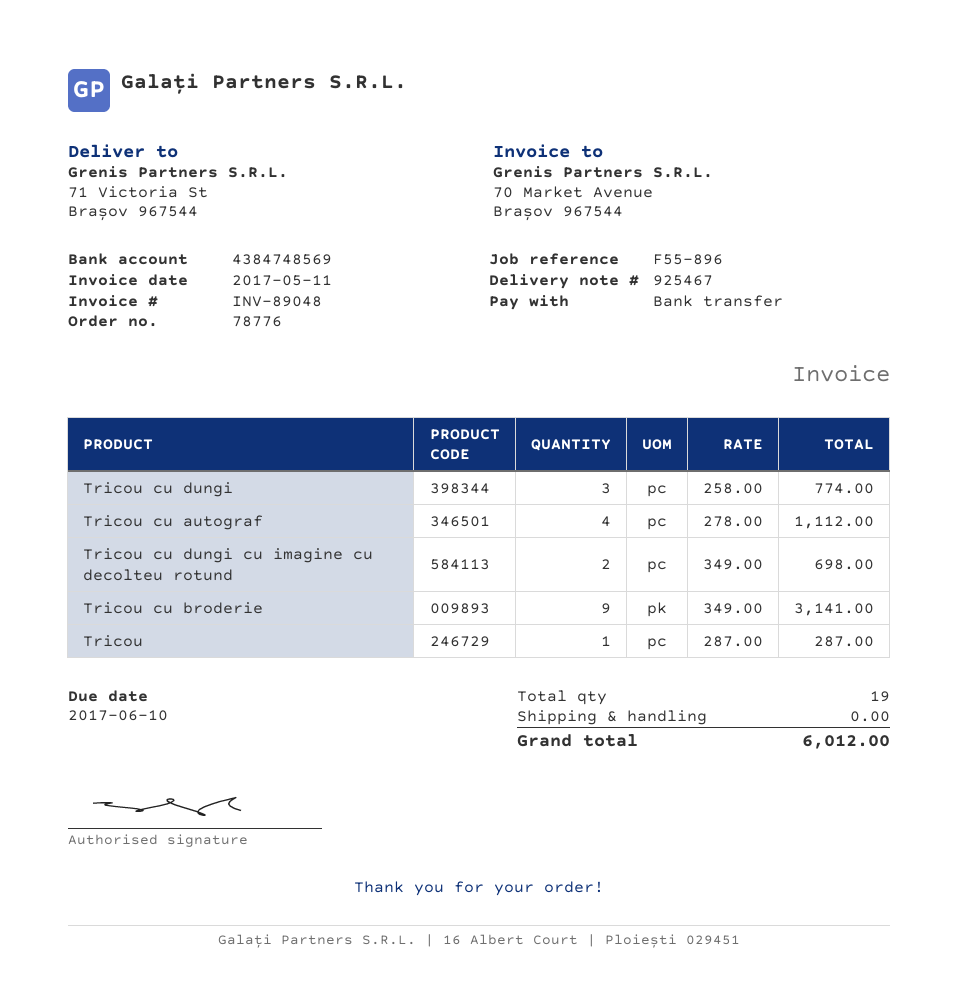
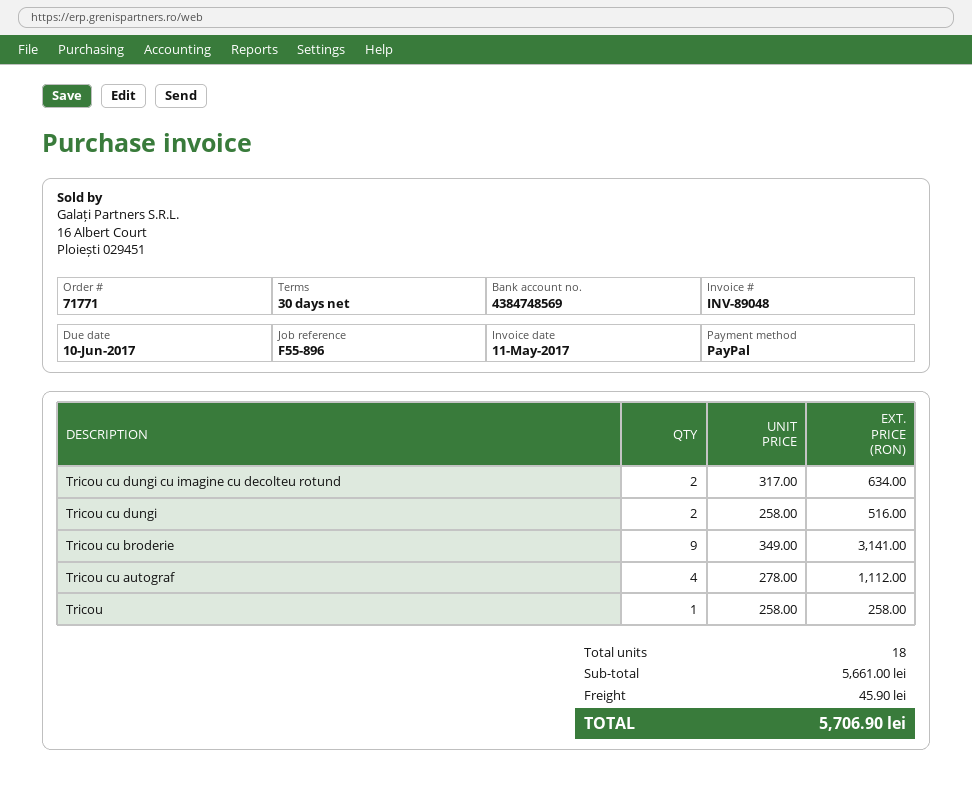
order number: 78776 -> 71771
payment method: bank transfer -> PayPal
Tricou cu dungi: 3 x 258.00 = 774.00 -> 2 x 258.00 = 516.00
Tricou cu dungi cu imagine cu decolteu rotund: 2 x 349.00 = 698.00 -> 2 x 317.00 = 634.00
Tricou: 1 x 287.00 = 287.00 -> 1 x 258.00 = 258.00
total quantity: 19 -> 18
shipping: 0.00 -> 45.90
total: 6012.00 -> 5706.90

